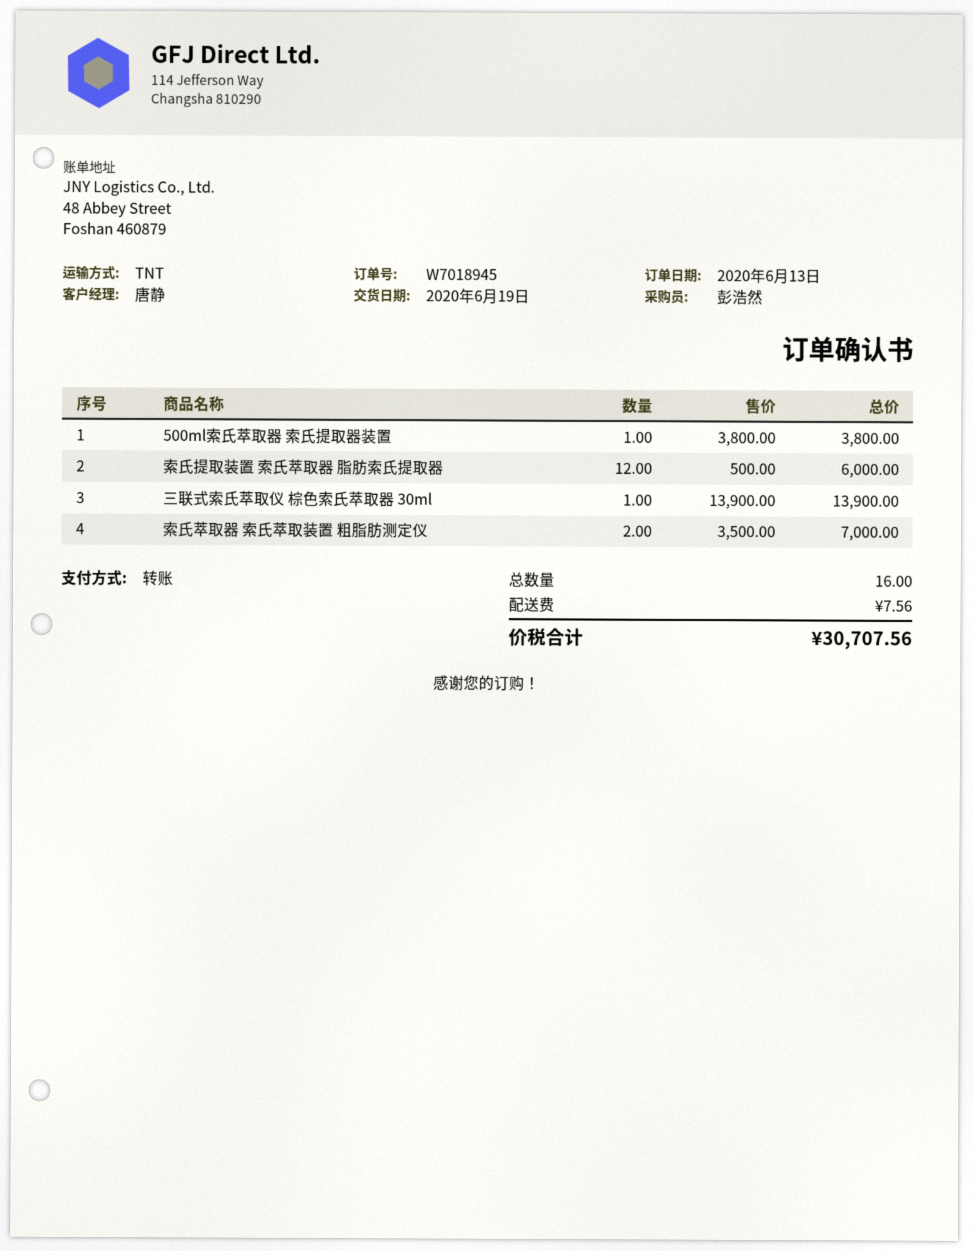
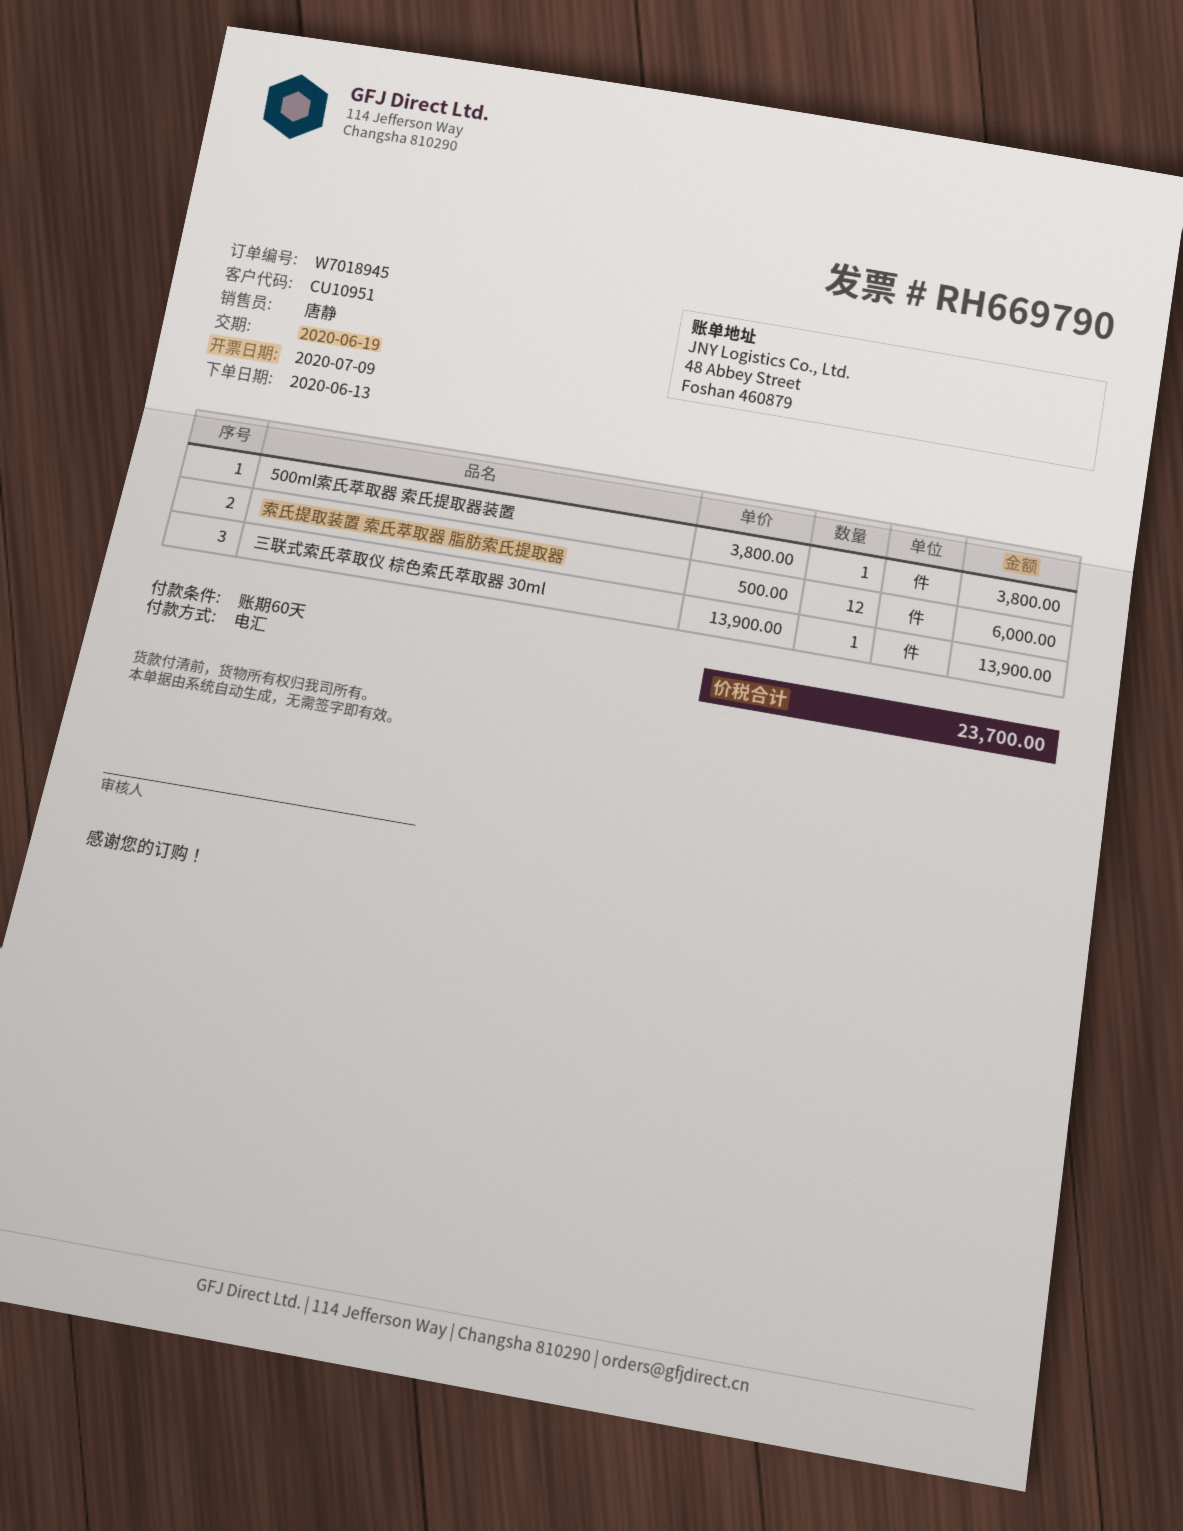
索氏萃取器 索氏萃取装置 粗脂肪测定仪: 2 x 3500.00 = 7000.00 -> none
shipping: 7.56 -> none
total: 30707.56 -> 23700.00

